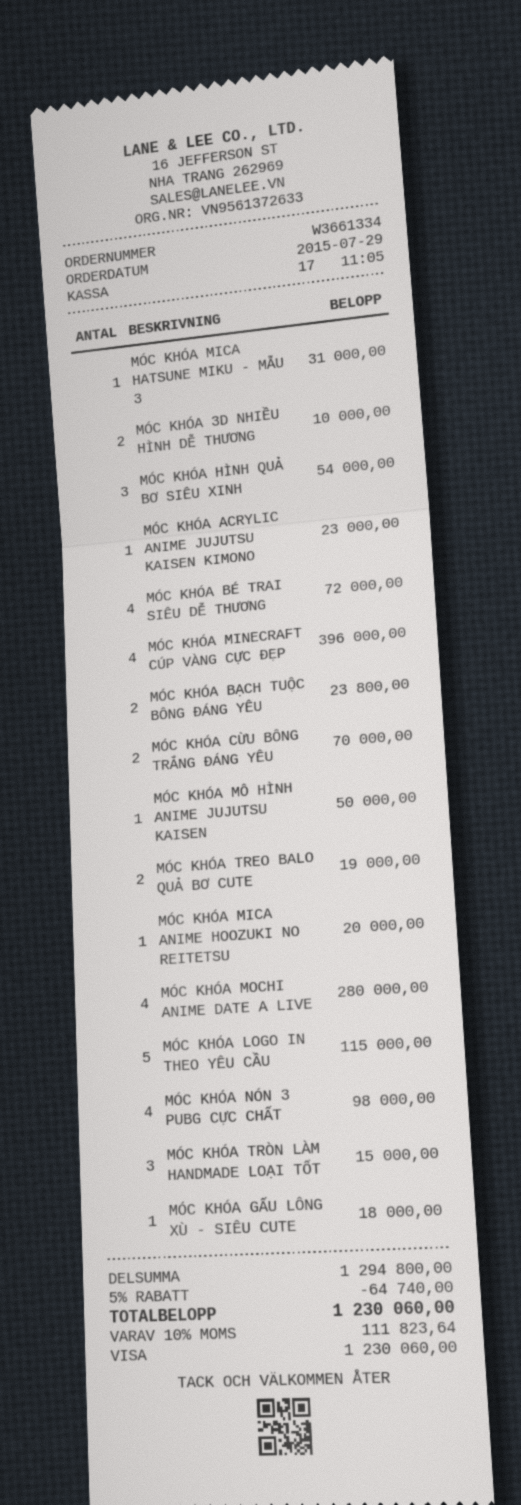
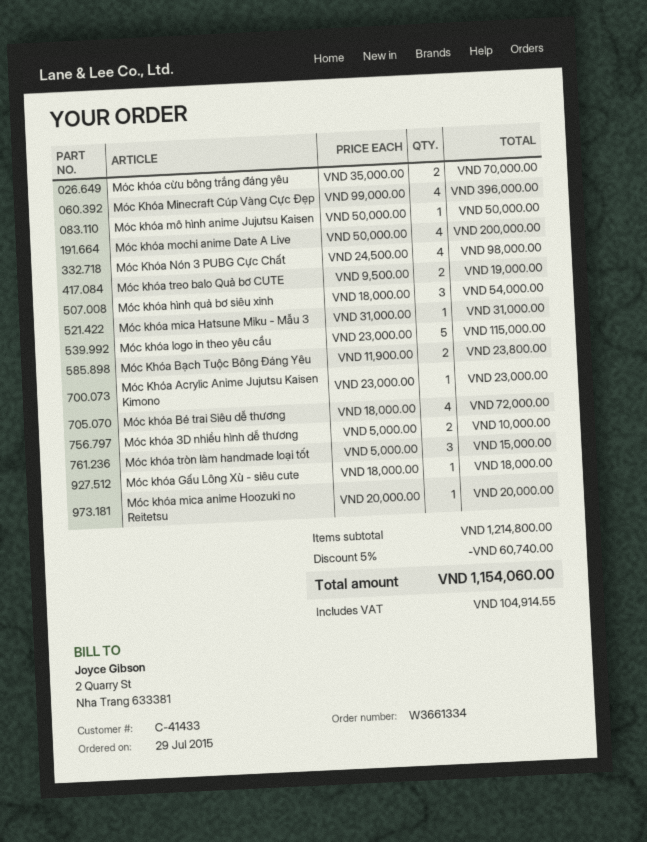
MÓC KHÓA MOCHI ANIME DATE A LIVE: 4 for 280000.00 -> 4 for 200000.00
subtotal: 1294800.00 -> 1214800.00
discount: 5% = 64740.00 -> 5% = 60740.00
tax: 111823.64 -> 104914.55
total: 1230060.00 -> 1154060.00

